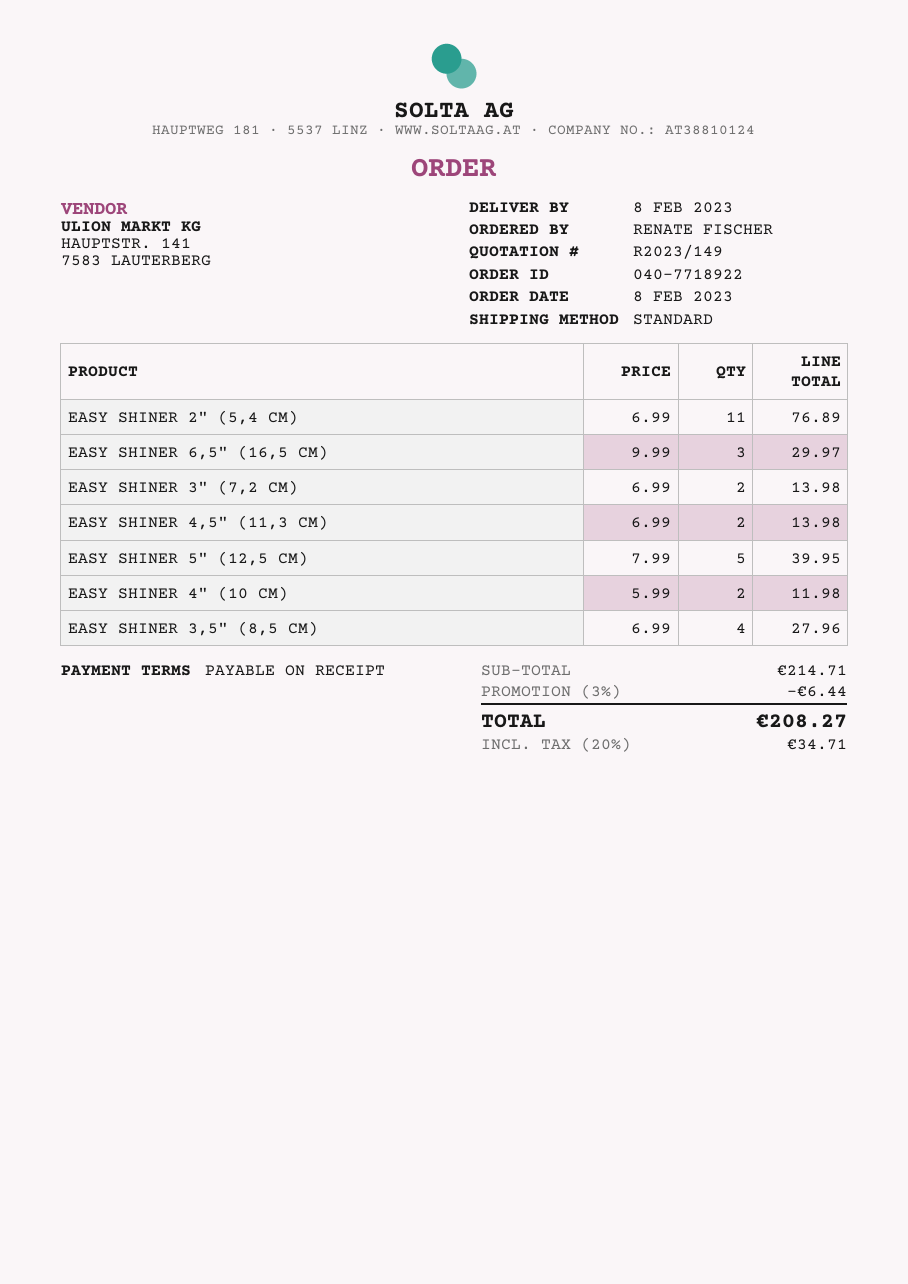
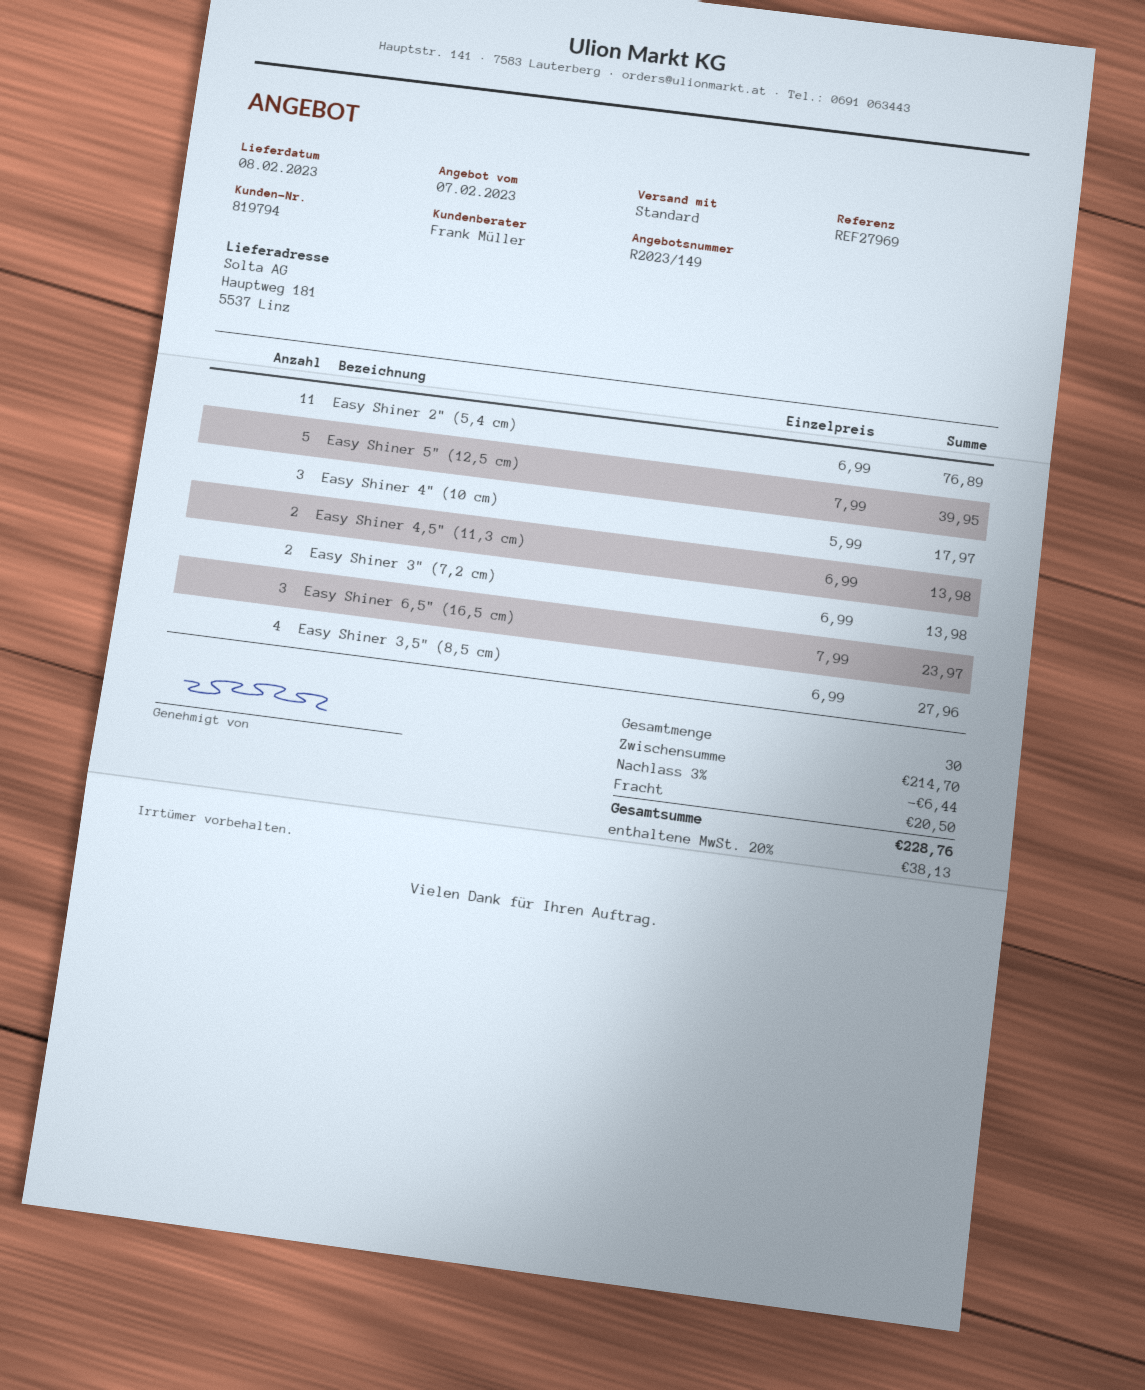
EASY SHINER 6,5" (16,5 CM): 3 x 9.99 = 29.97 -> 3 x 7.99 = 23.97
EASY SHINER 4" (10 CM): 2 x 5.99 = 11.98 -> 3 x 5.99 = 17.97
subtotal: 214.71 -> 214.70
shipping: none -> 20.50
tax: 20% = 34.71 -> 20% = 38.13
total: 208.27 -> 228.76

